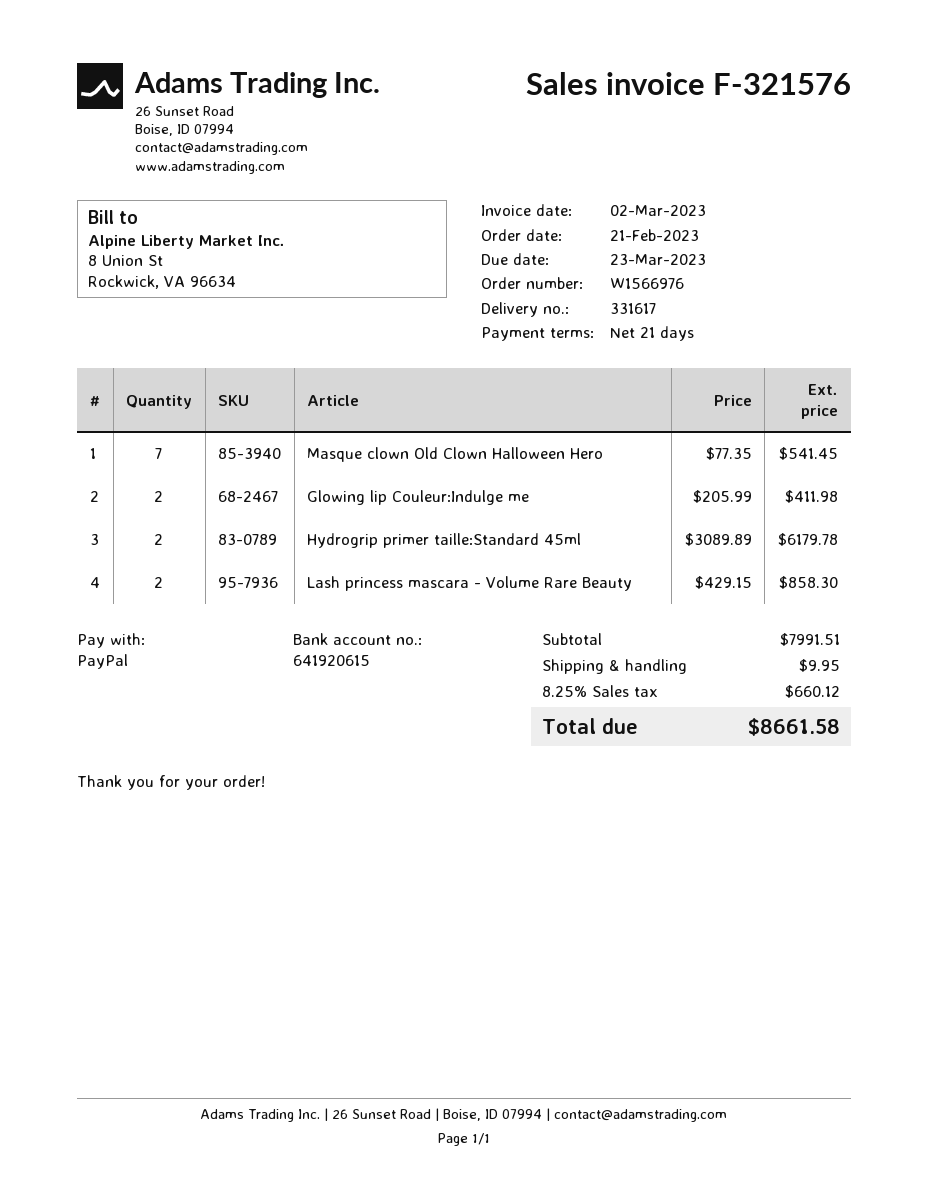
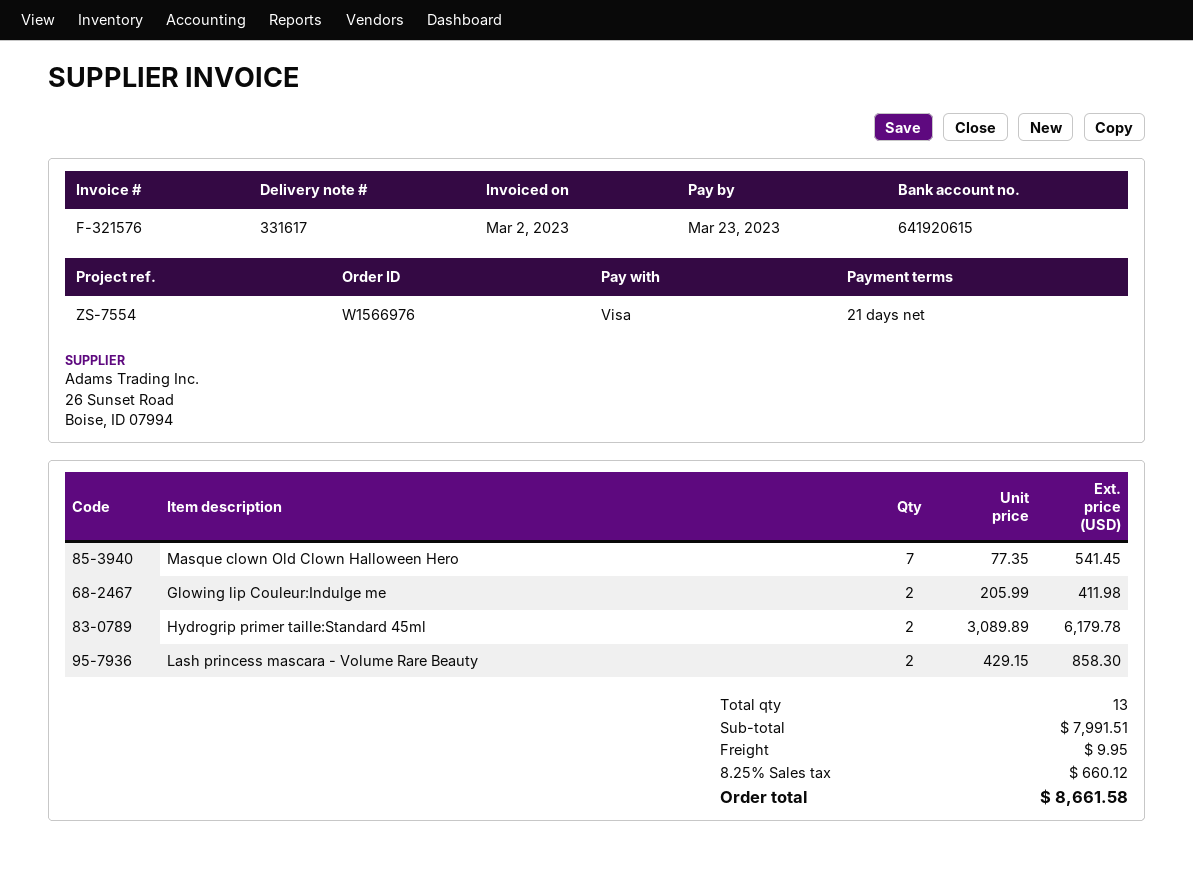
payment method: PayPal -> Visa

